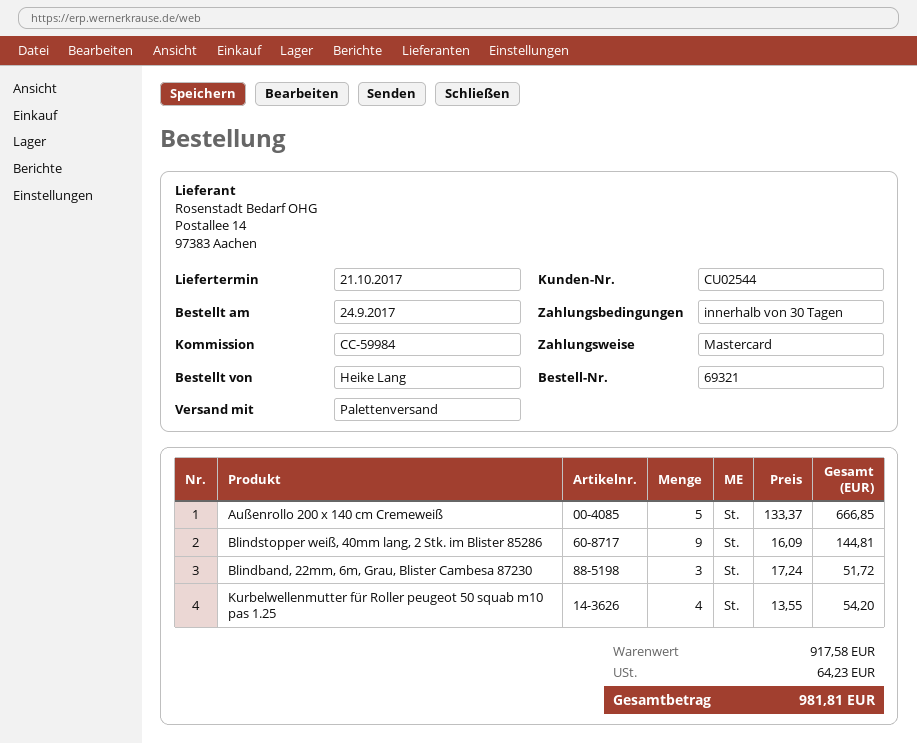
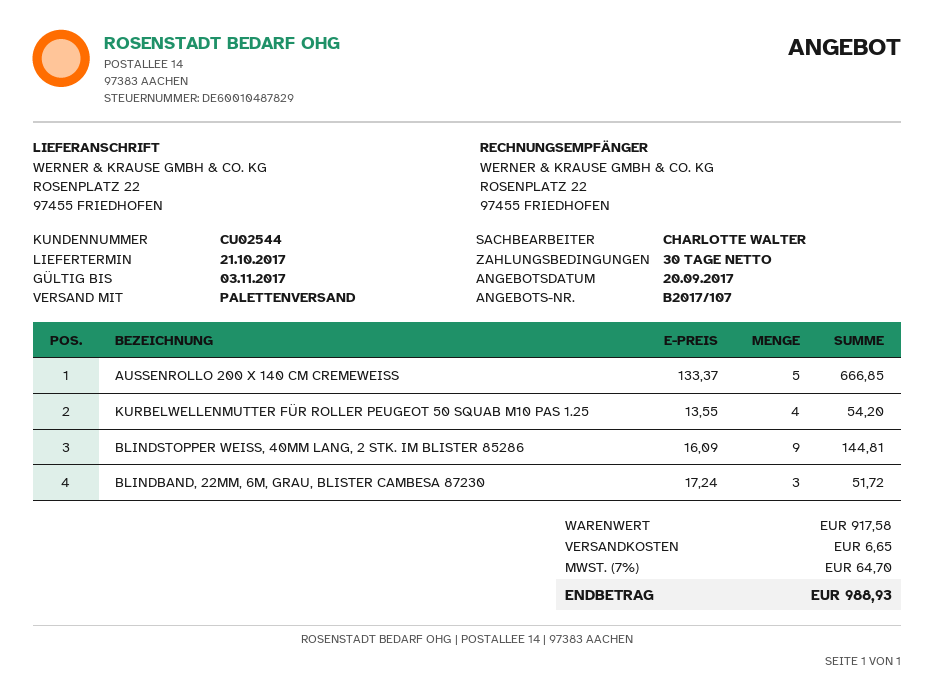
shipping: none -> 6.65
tax: 64.23 -> 64.70
total: 981.81 -> 988.93

